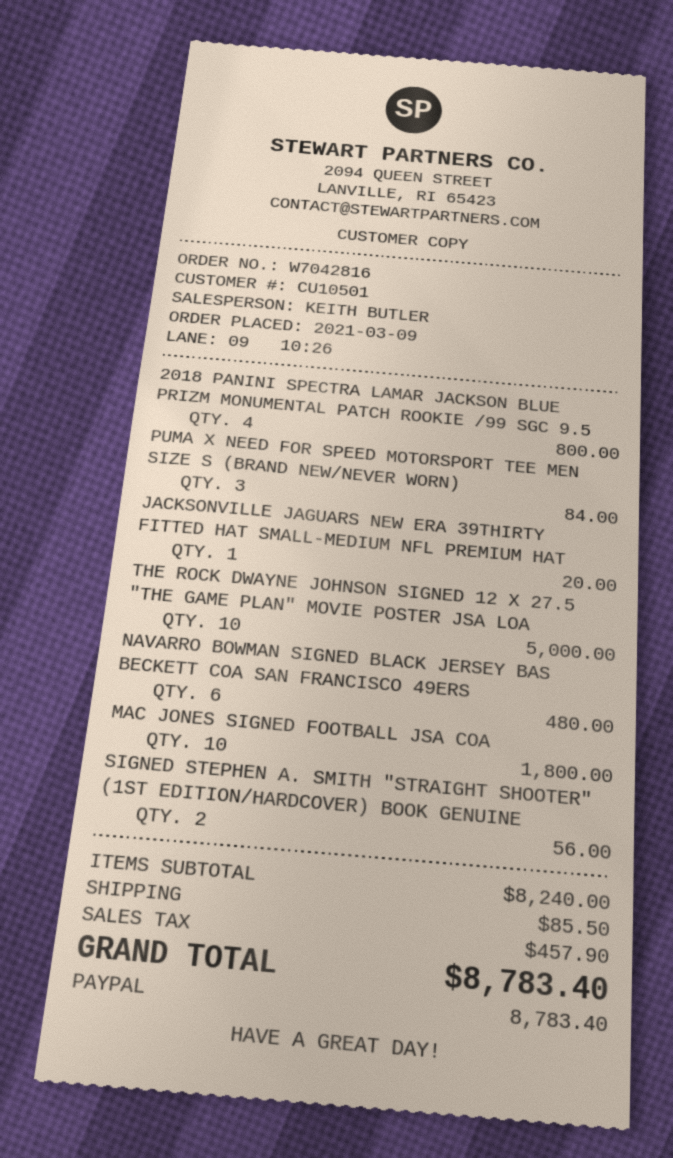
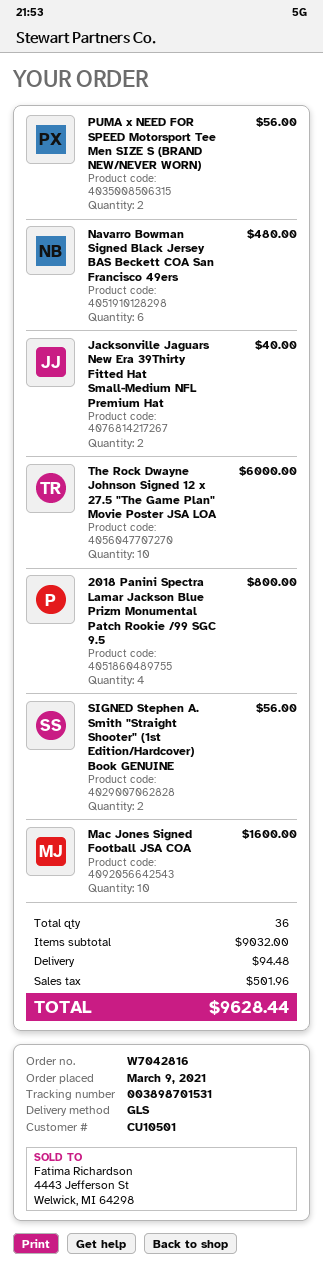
PUMA X NEED FOR SPEED MOTORSPORT TEE MEN SIZE S (BRAND NEW/NEVER WORN): 3 for 84.00 -> 2 for 56.00
JACKSONVILLE JAGUARS NEW ERA 39THIRTY FITTED HAT SMALL-MEDIUM NFL PREMIUM HAT: 1 for 20.00 -> 2 for 40.00
THE ROCK DWAYNE JOHNSON SIGNED 12 X 27.5 "THE GAME PLAN" MOVIE POSTER JSA LOA: 10 for 5000.00 -> 10 for 6000.00
MAC JONES SIGNED FOOTBALL JSA COA: 10 for 1800.00 -> 10 for 1600.00
subtotal: 8240.00 -> 9032.00
shipping: 85.50 -> 94.48
tax: 457.90 -> 501.96
total: 8783.40 -> 9628.44

